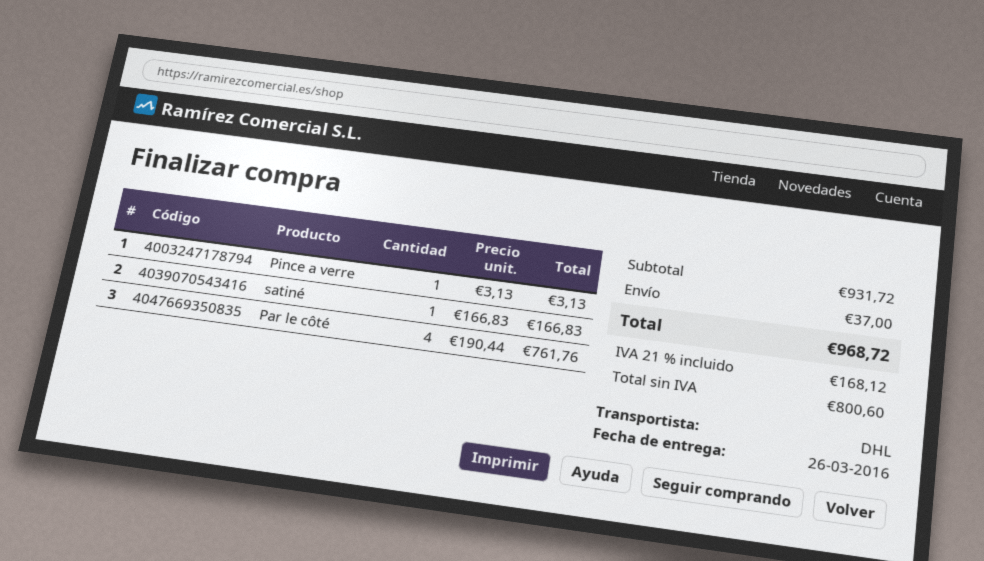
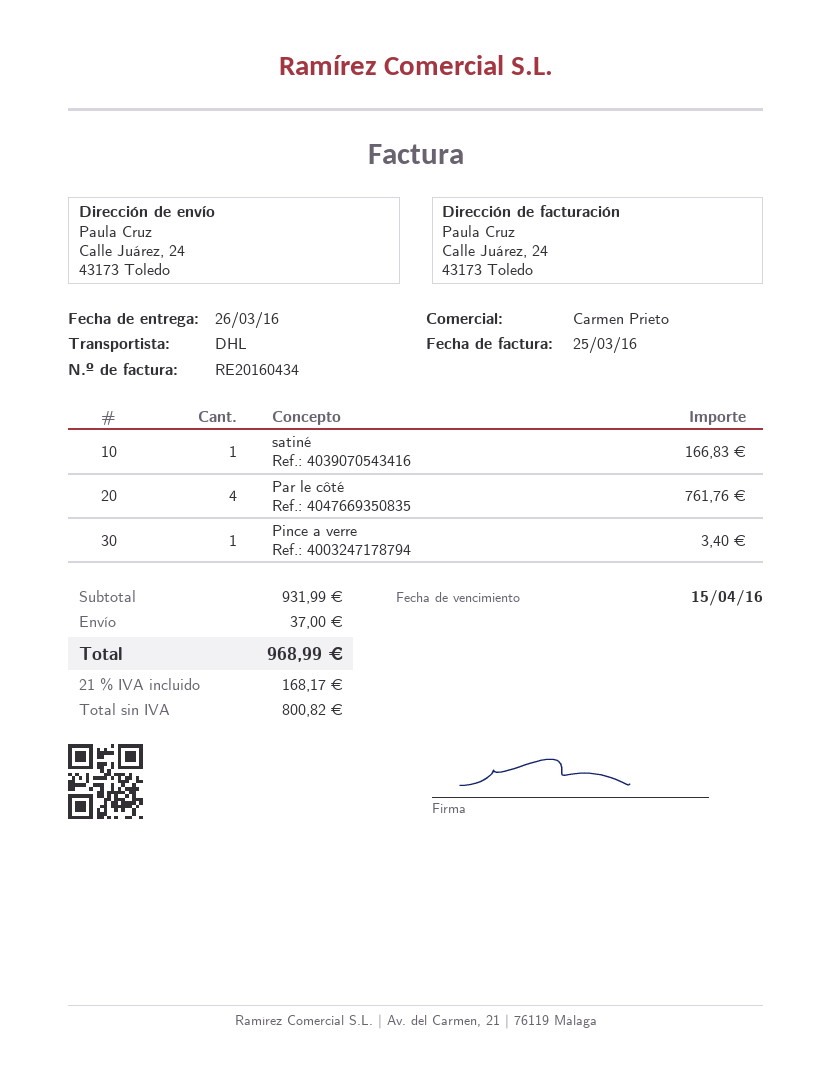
Pince a verre: 1 for 3.13 -> 1 for 3.40
subtotal: 931.72 -> 931.99
net: 800.60 -> 800.82
tax: 21% = 168.12 -> 21% = 168.17
total: 968.72 -> 968.99

